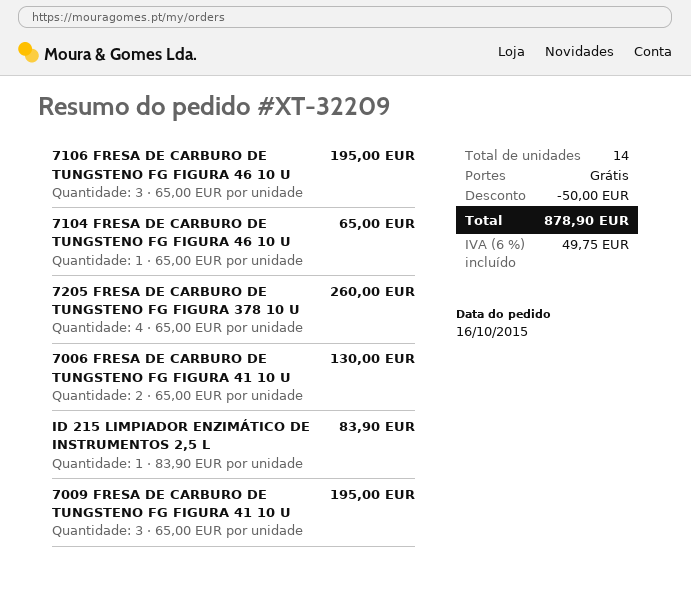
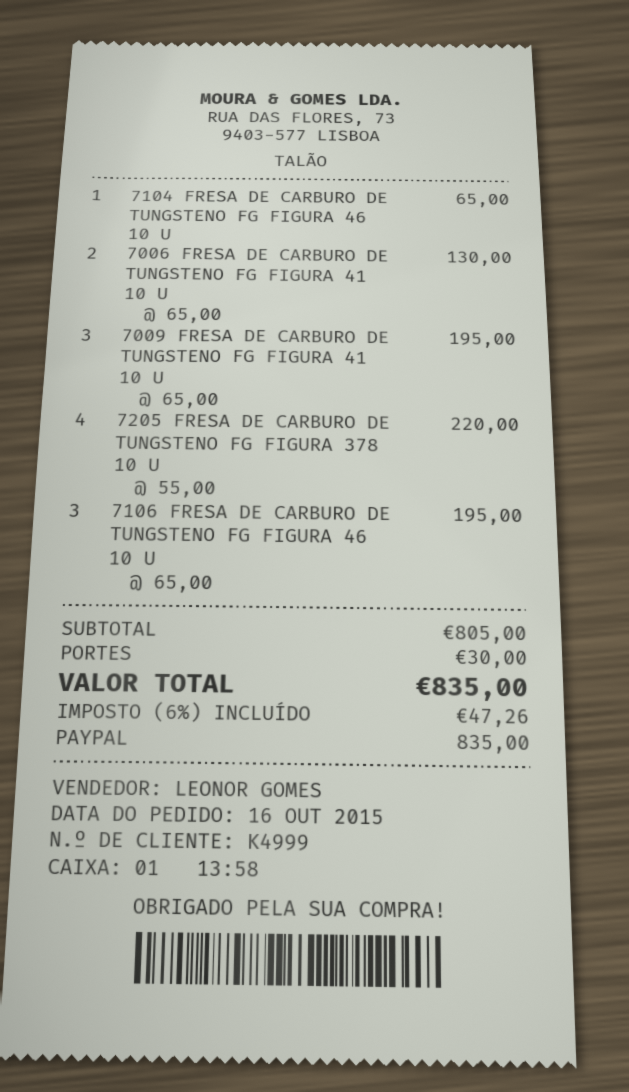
7205 FRESA DE CARBURO DE TUNGSTENO FG FIGURA 378 10 U: 4 x 65.00 = 260.00 -> 4 x 55.00 = 220.00
ID 215 LIMPIADOR ENZIMÁTICO DE INSTRUMENTOS 2,5 L: 1 x 83.90 = 83.90 -> none
discount: 50.00 -> none
shipping: 0.00 -> 30.00
tax: 6% = 49.75 -> 6% = 47.26
total: 878.90 -> 835.00

